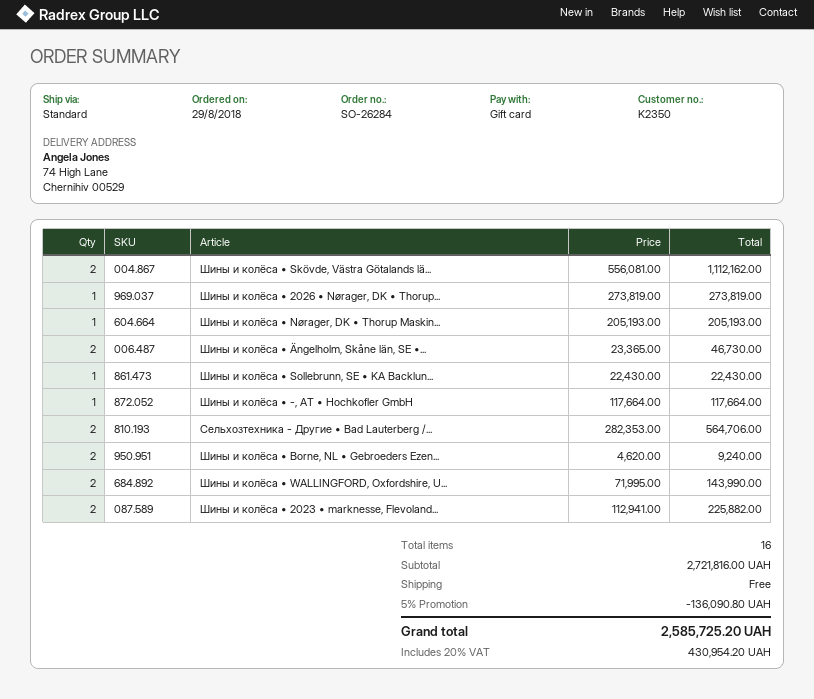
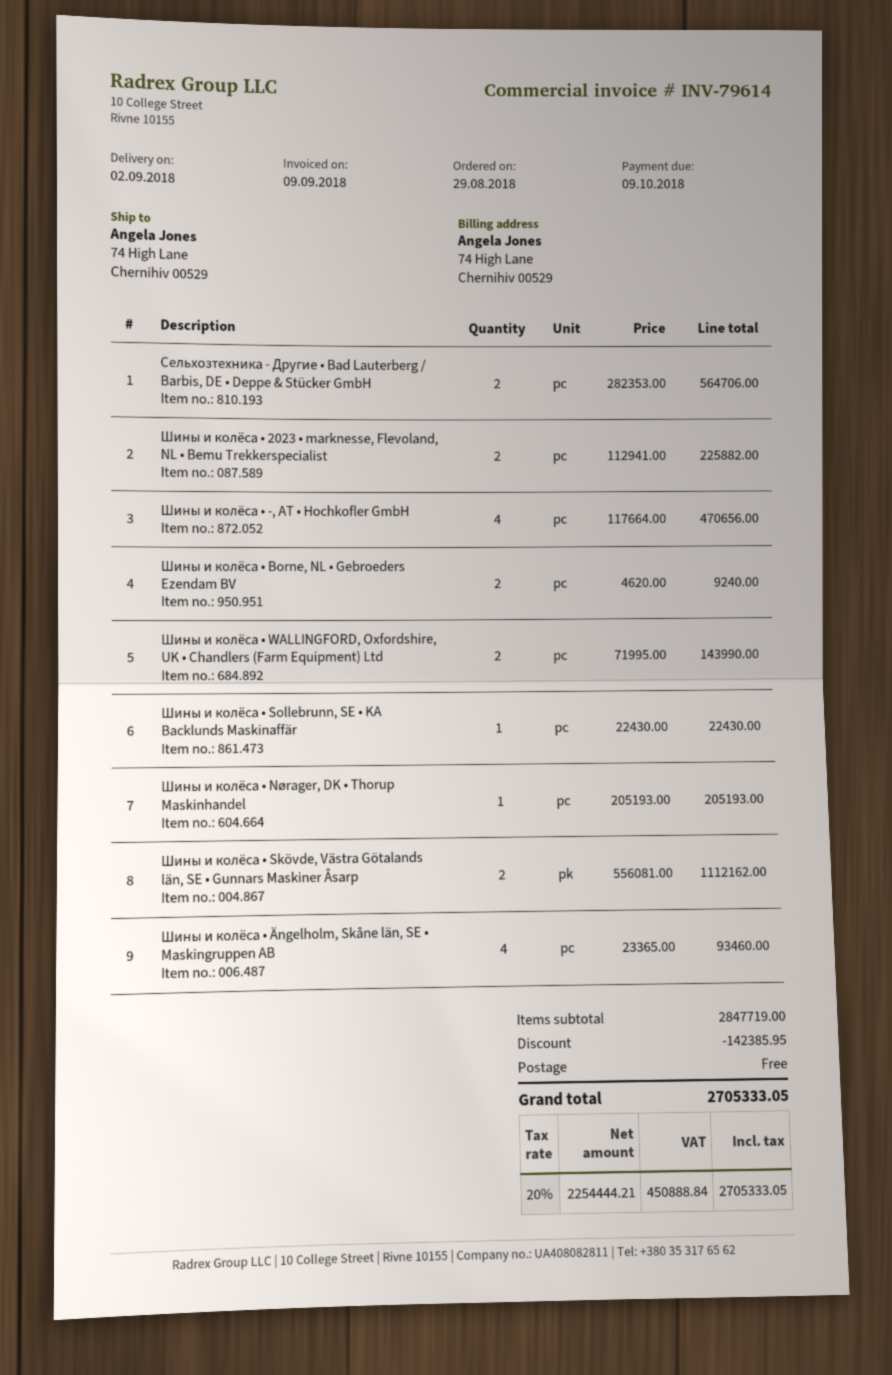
Шины и колёса • 2026 • Nørager, DK • Thorup...: 1 x 273819.00 = 273819.00 -> none
Шины и колёса • Ängelholm, Skåne län, SE •...: 2 x 23365.00 = 46730.00 -> 4 x 23365.00 = 93460.00
Шины и колёса • -, AT • Hochkofler GmbH: 1 x 117664.00 = 117664.00 -> 4 x 117664.00 = 470656.00
subtotal: 2721816.00 -> 2847719.00
discount: 136090.80 -> 142385.95
tax: 20% = 430954.20 -> 20% = 450888.84
total: 2585725.20 -> 2705333.05

